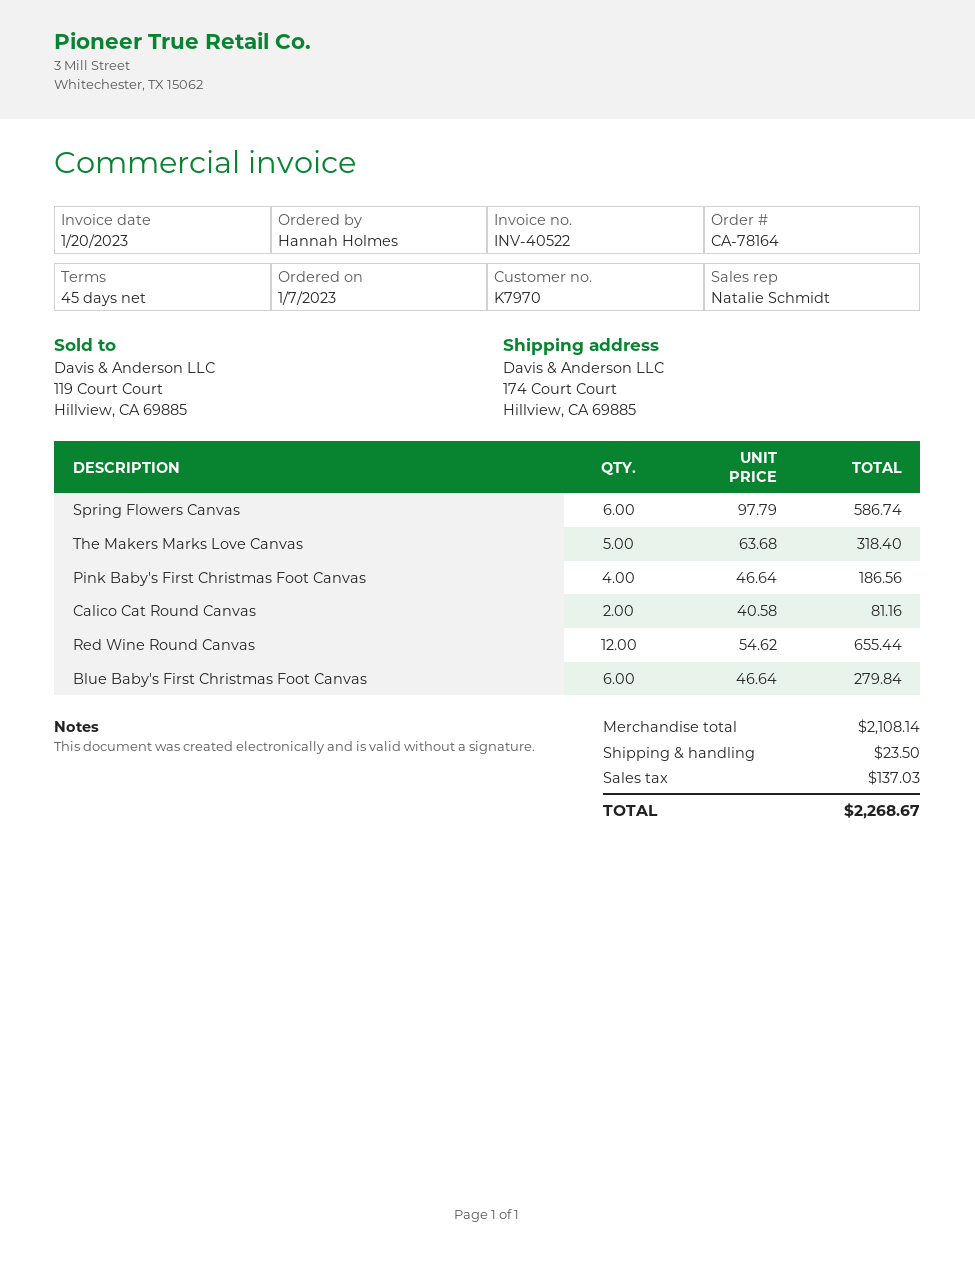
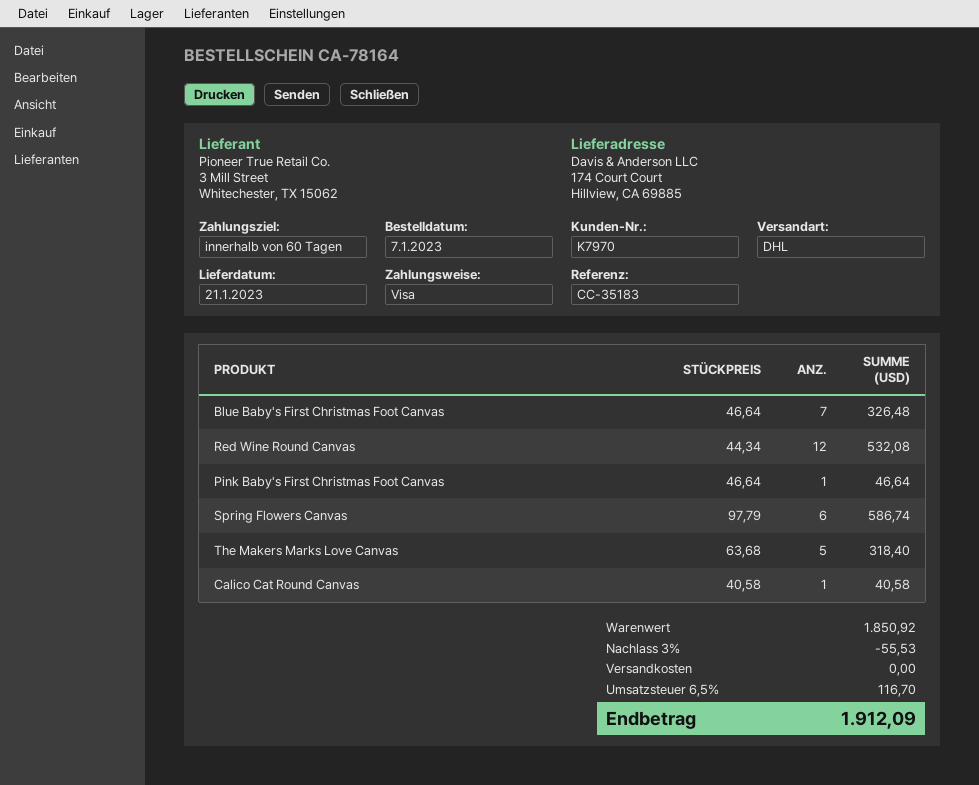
payment terms: 45 days -> 60 days
Pink Baby's First Christmas Foot Canvas: 4 x 46.64 = 186.56 -> 1 x 46.64 = 46.64
Calico Cat Round Canvas: 2 x 40.58 = 81.16 -> 1 x 40.58 = 40.58
Red Wine Round Canvas: 12 x 54.62 = 655.44 -> 12 x 44.34 = 532.08
Blue Baby's First Christmas Foot Canvas: 6 x 46.64 = 279.84 -> 7 x 46.64 = 326.48
subtotal: 2108.14 -> 1850.92
discount: none -> 3% = 55.53
shipping: 23.50 -> 0.00
tax: 137.03 -> 116.70
total: 2268.67 -> 1912.09

